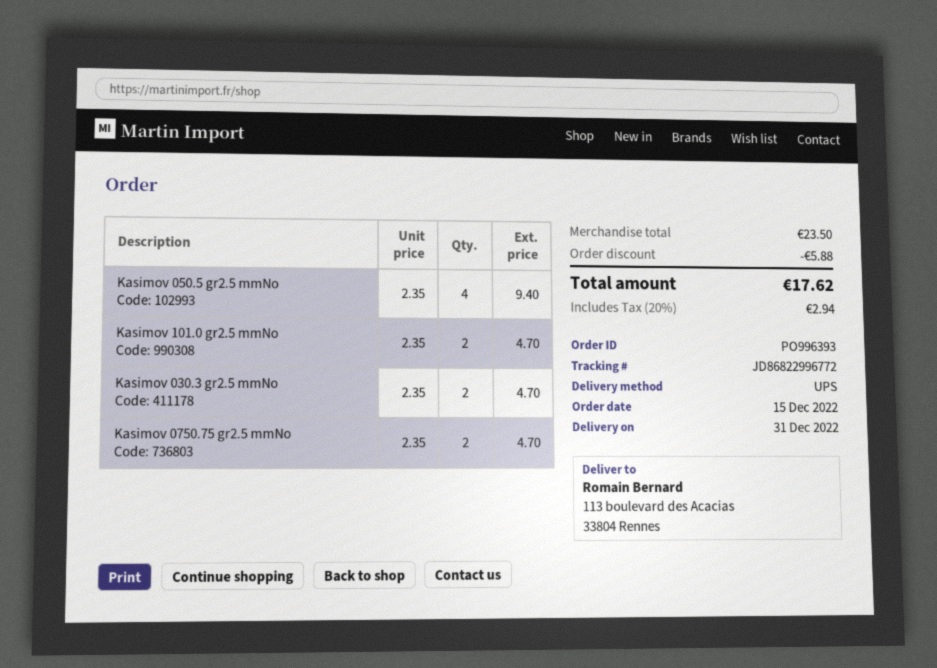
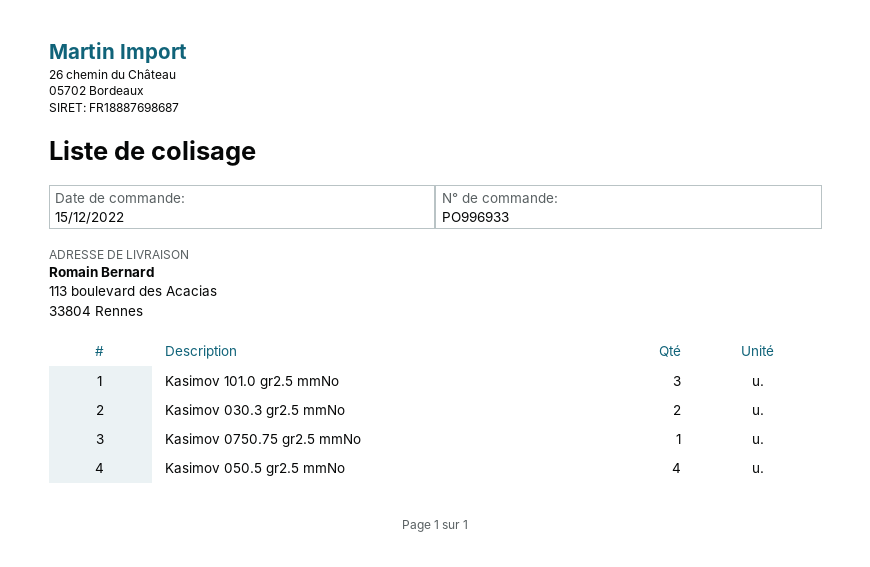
order number: PO996393 -> PO996933
Kasimov 101.0 gr2.5 mmNo: 2 -> 3
Kasimov 0750.75 gr2.5 mmNo: 2 -> 1

